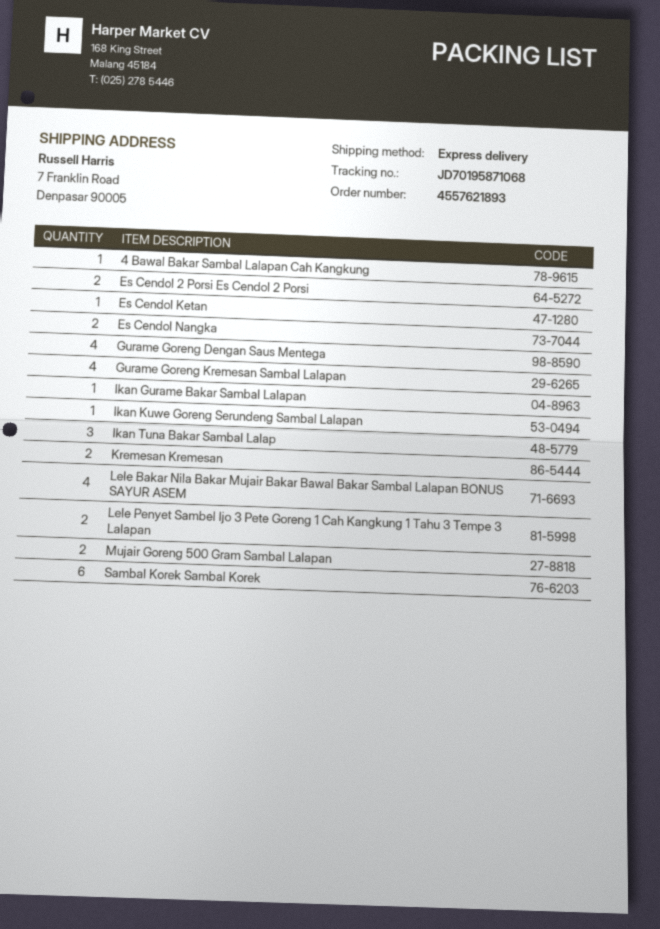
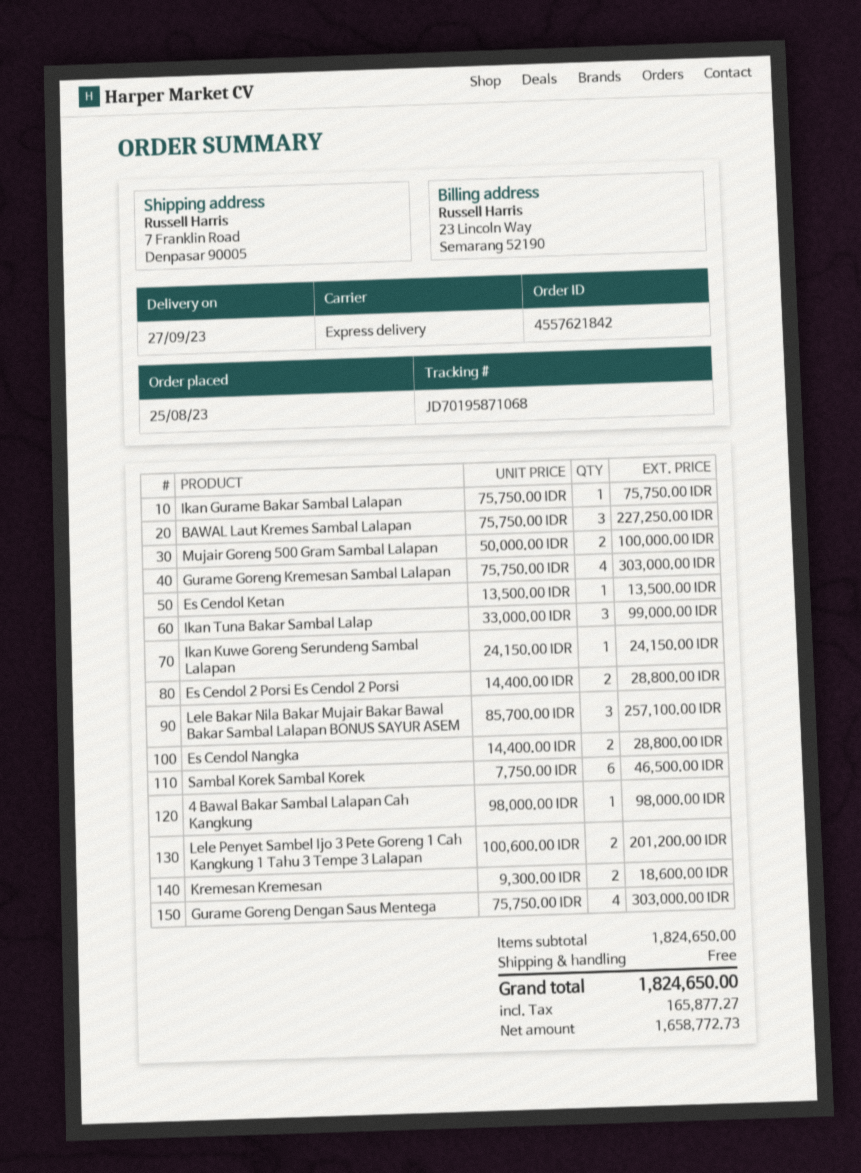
order number: 4557621893 -> 4557621842
Lele Bakar Nila Bakar Mujair Bakar Bawal Bakar Sambal Lalapan BONUS SAYUR ASEM: 4 -> 3
BAWAL Laut Kremes Sambal Lalapan: none -> 3

